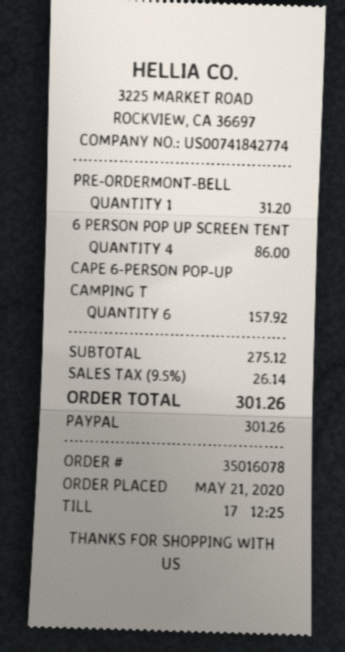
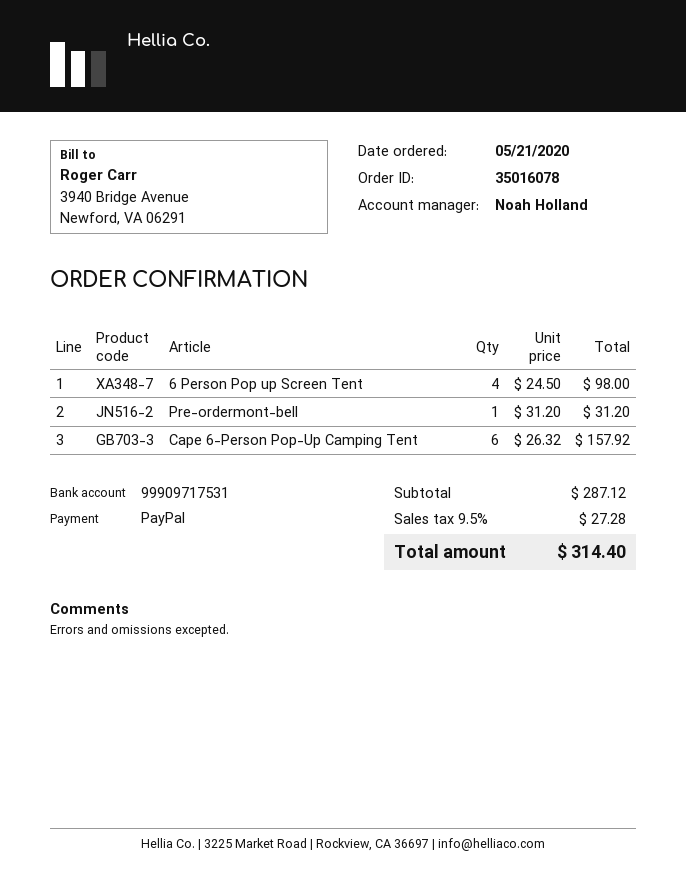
6 PERSON POP UP SCREEN TENT: 4 for 86.00 -> 4 for 98.00
subtotal: 275.12 -> 287.12
tax: 9.5% = 26.14 -> 9.5% = 27.28
total: 301.26 -> 314.40

